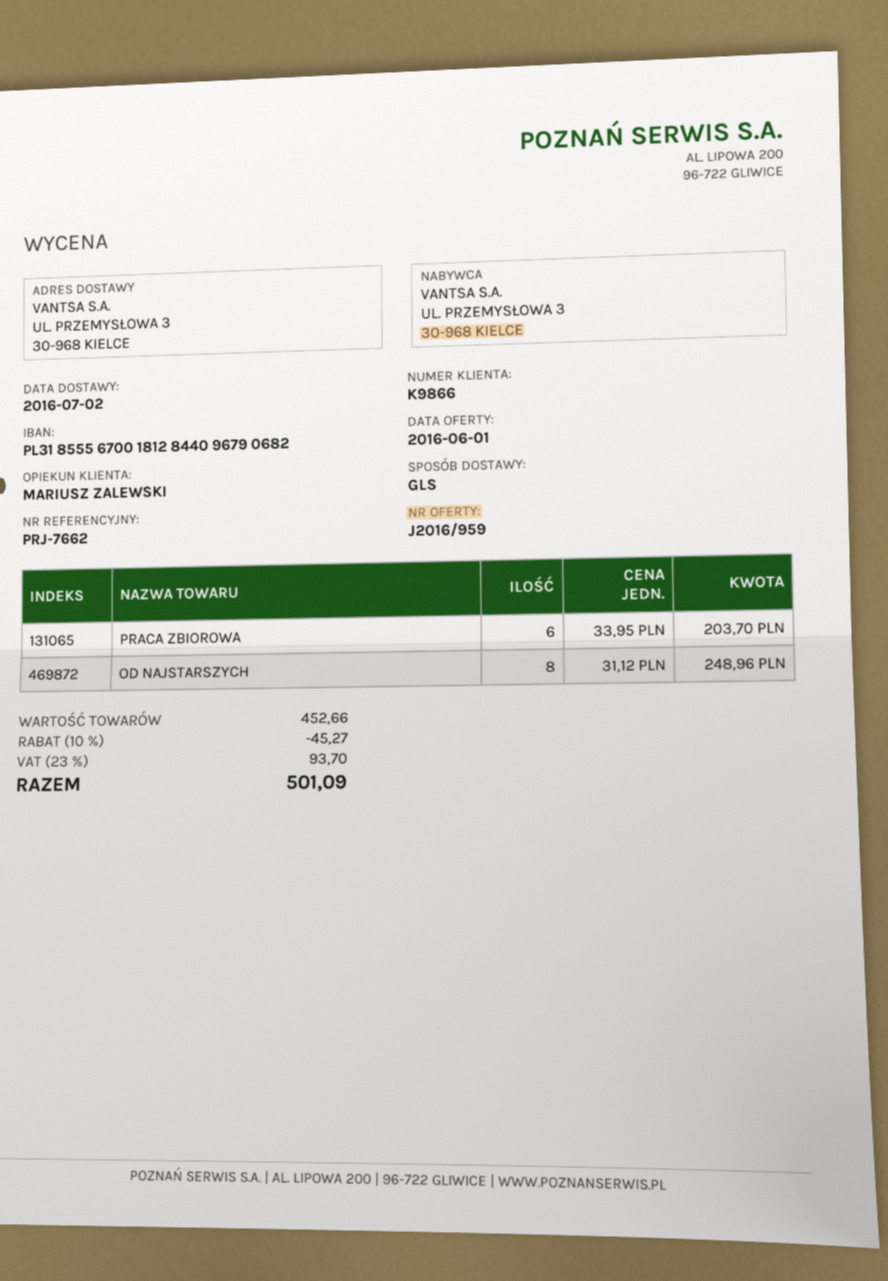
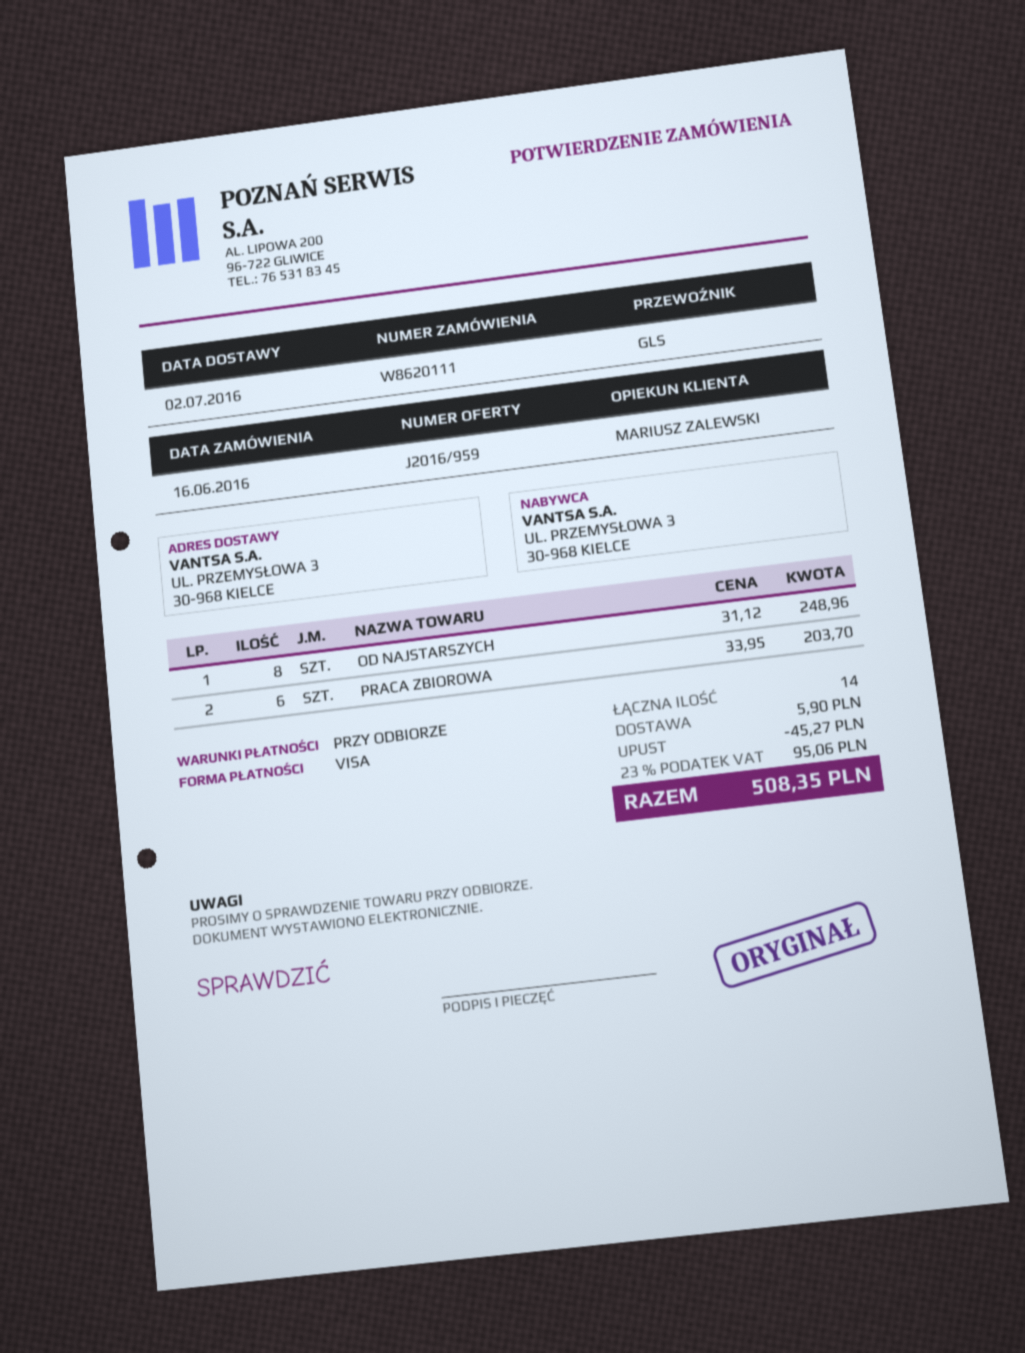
shipping: none -> 5.90
tax: 23% = 93.70 -> 23% = 95.06
total: 501.09 -> 508.35

